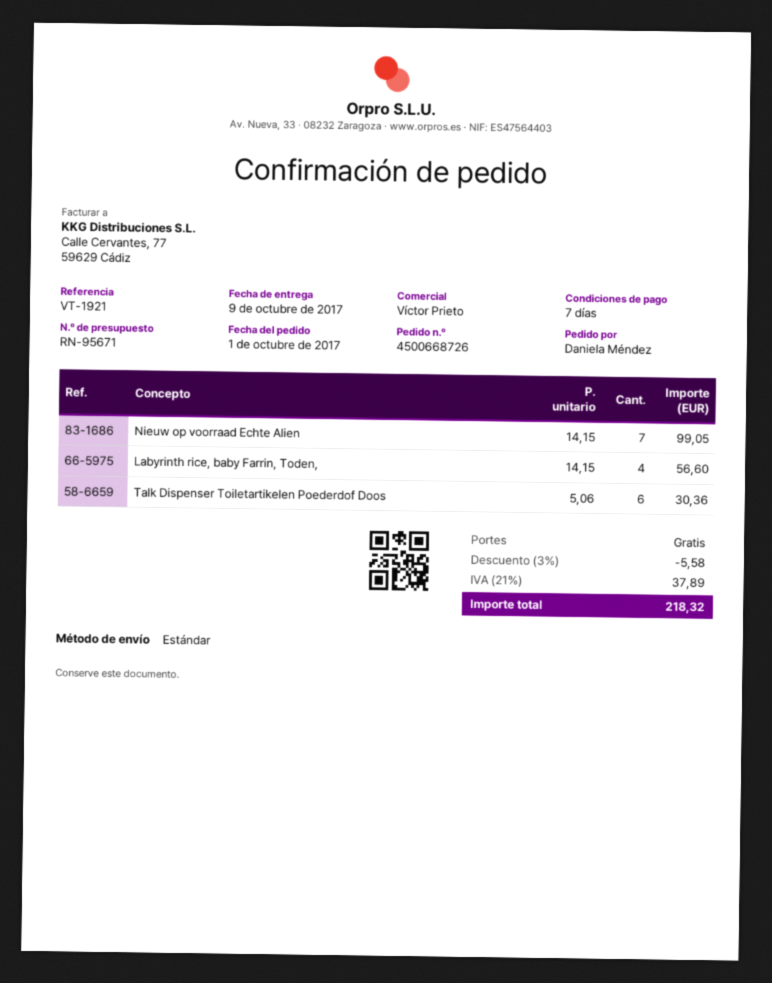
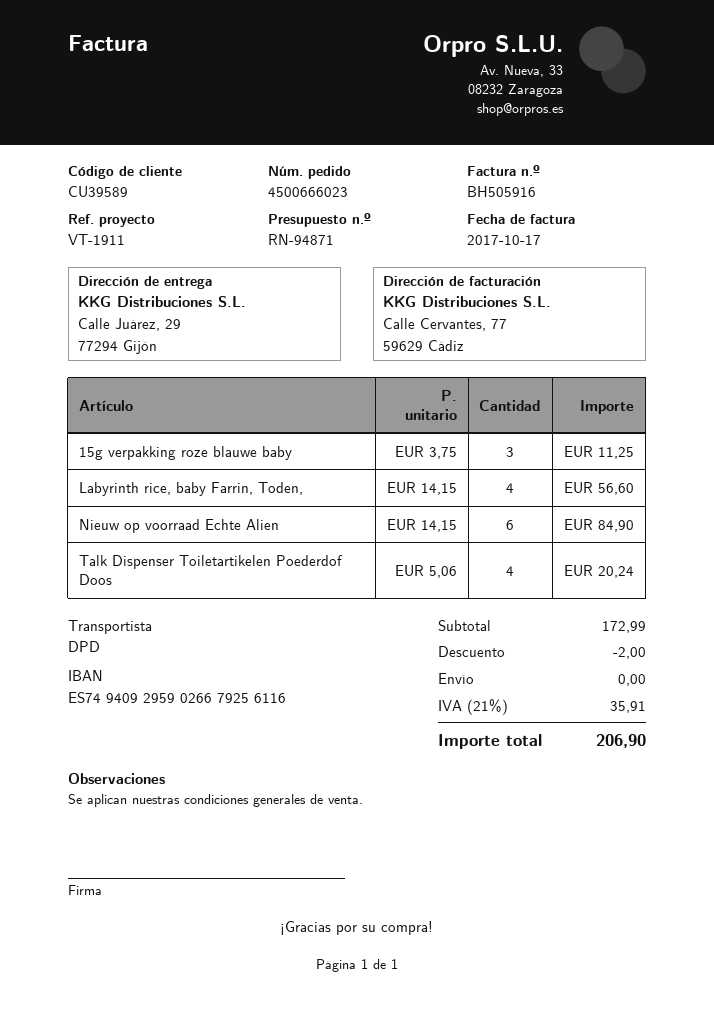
quote number: RN-95671 -> RN-94871
order number: 4500668726 -> 4500666023
reference: VT-1921 -> VT-1911
shipping method: standard -> DPD
Nieuw op voorraad Echte Alien: 7 x 14.15 = 99.05 -> 6 x 14.15 = 84.90
Talk Dispenser Toiletartikelen Poederdof Doos: 6 x 5.06 = 30.36 -> 4 x 5.06 = 20.24
15g verpakking roze blauwe baby: none -> 3 x 3.75 = 11.25
discount: 5.58 -> 2.00
tax: 21% = 37.89 -> 21% = 35.91
total: 218.32 -> 206.90

